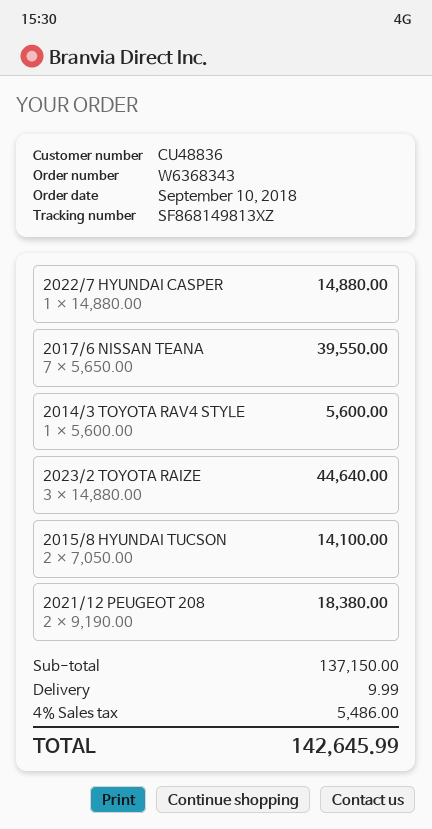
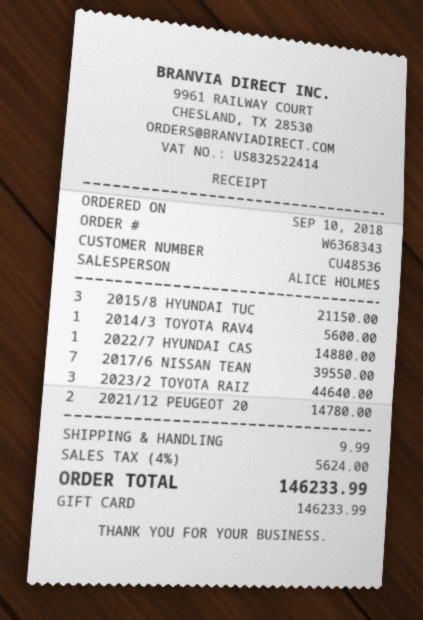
customer number: CU48836 -> CU48536
2015/8 HYUNDAI TUCSON: 2 for 14100.00 -> 3 for 21150.00
2021/12 PEUGEOT 208: 2 for 18380.00 -> 2 for 14780.00
tax: 4% = 5486.00 -> 4% = 5624.00
total: 142645.99 -> 146233.99

